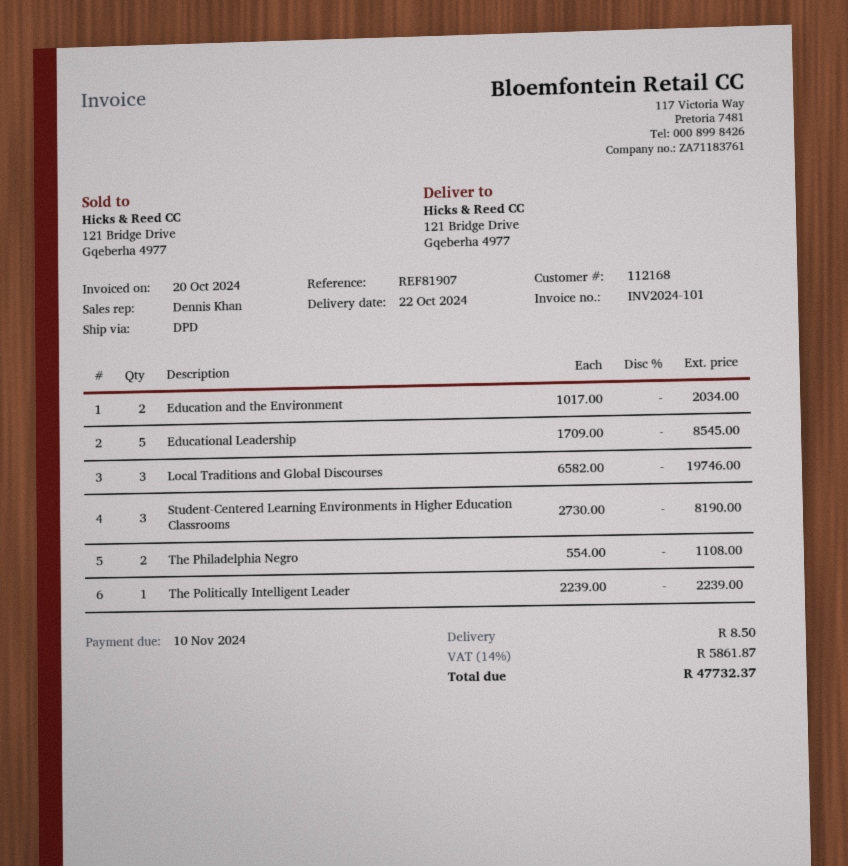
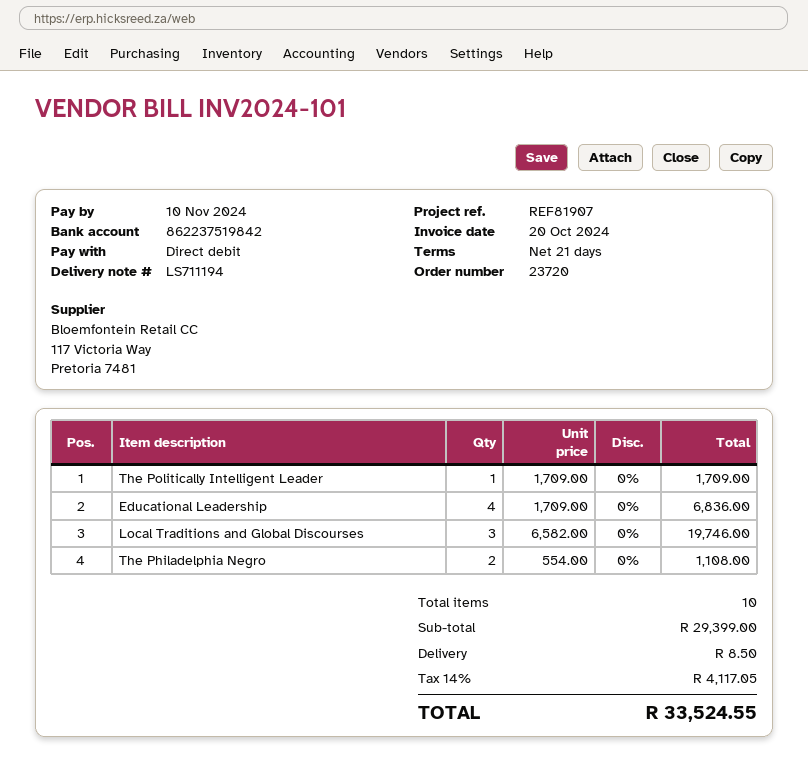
Education and the Environment: 2 x 1017.00 = 2034.00 -> none
Educational Leadership: 5 x 1709.00 = 8545.00 -> 4 x 1709.00 = 6836.00
Student-Centered Learning Environments in Higher Education Classrooms: 3 x 2730.00 = 8190.00 -> none
The Politically Intelligent Leader: 1 x 2239.00 = 2239.00 -> 1 x 1709.00 = 1709.00
tax: 14% = 5861.87 -> 14% = 4117.05
total: 47732.37 -> 33524.55

